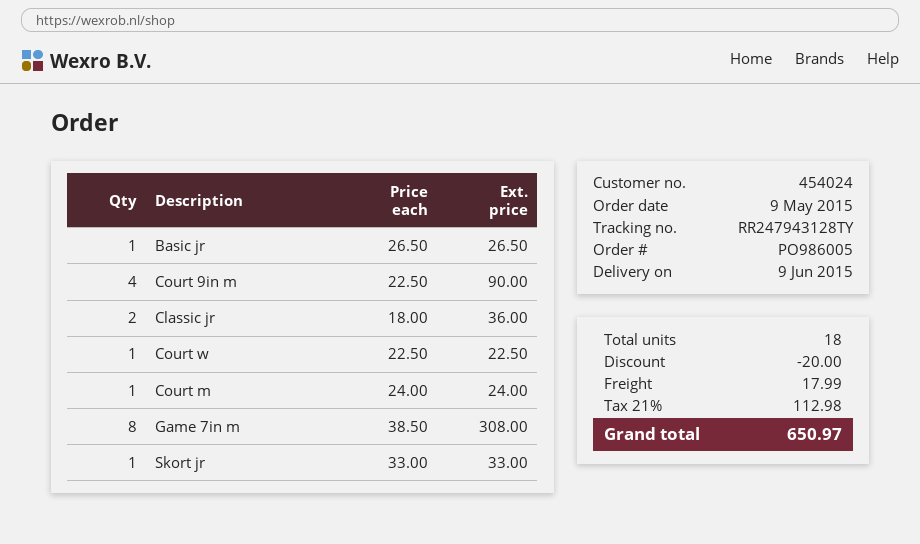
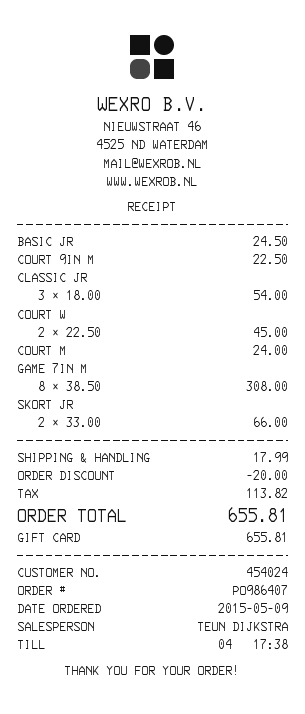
order number: PO986005 -> PO986407
Basic jr: 1 x 26.50 = 26.50 -> 1 x 24.50 = 24.50
Court 9in m: 4 x 22.50 = 90.00 -> 1 x 22.50 = 22.50
Classic jr: 2 x 18.00 = 36.00 -> 3 x 18.00 = 54.00
Court w: 1 x 22.50 = 22.50 -> 2 x 22.50 = 45.00
Skort jr: 1 x 33.00 = 33.00 -> 2 x 33.00 = 66.00
tax: 112.98 -> 113.82
total: 650.97 -> 655.81

